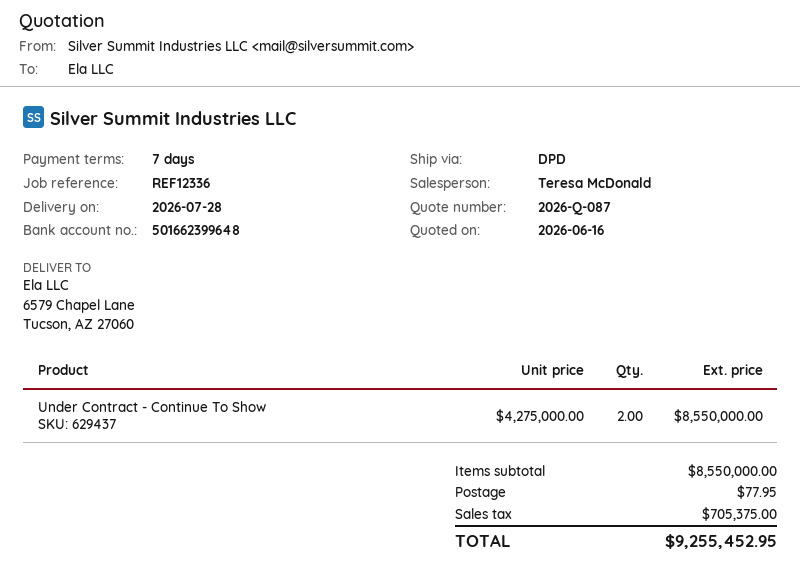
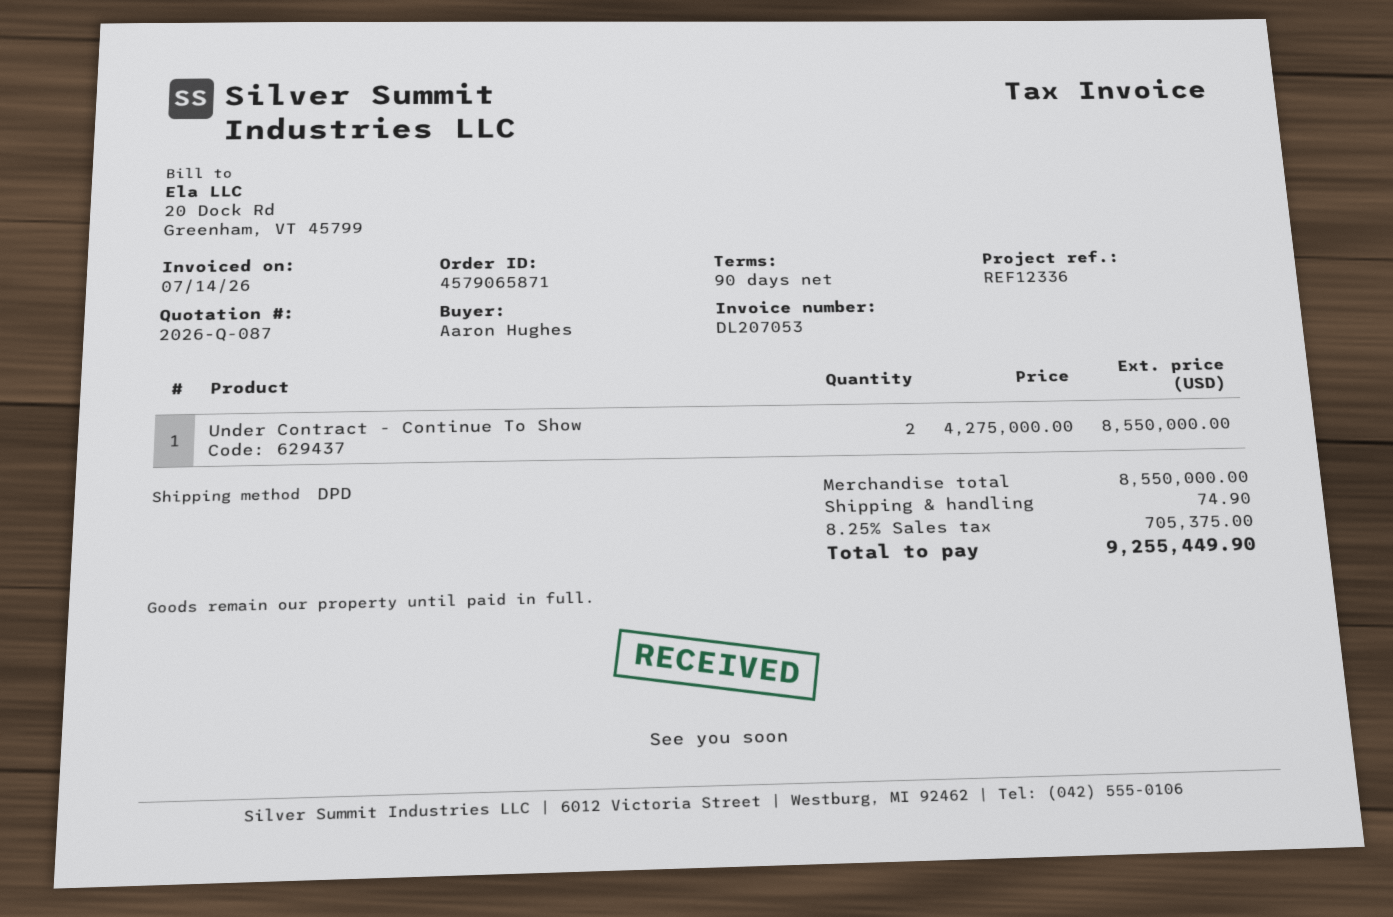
payment terms: 7 days -> 90 days
shipping: 77.95 -> 74.90
total: 9255452.95 -> 9255449.90

